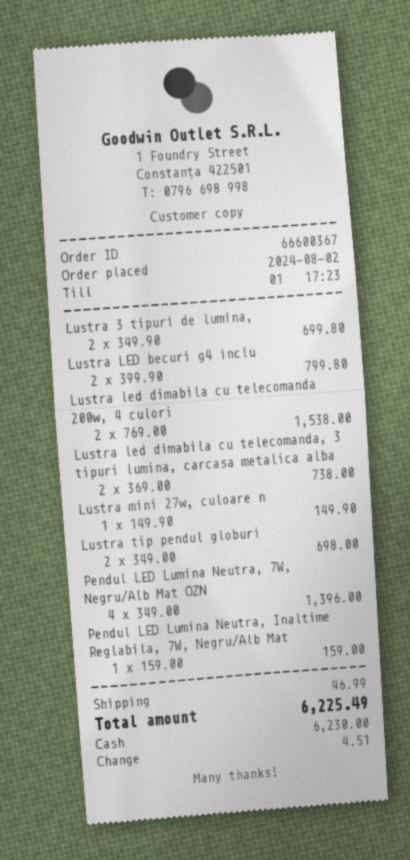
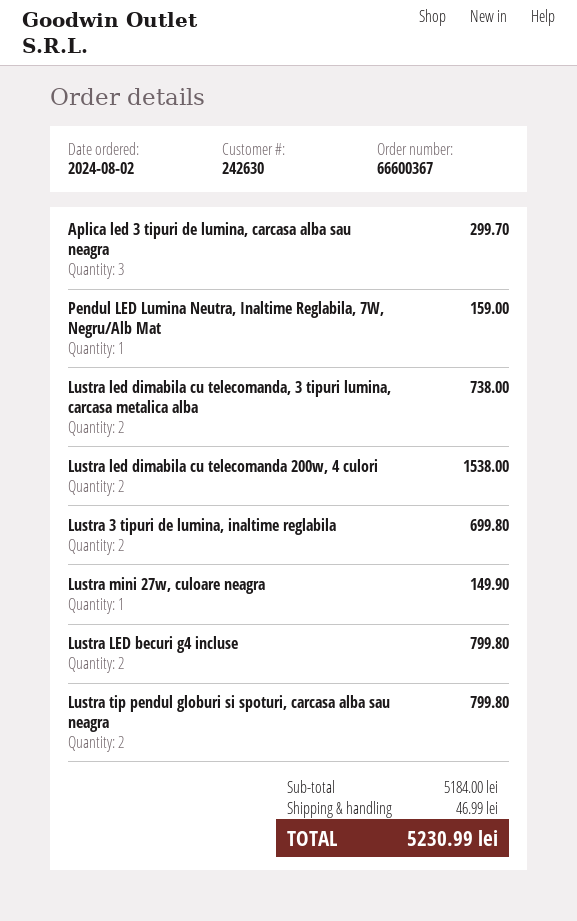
Lustra tip pendul globuri: 2 for 698.00 -> 2 for 799.80
Pendul LED Lumina Neutra, 7W, Negru/Alb Mat OZN: 4 for 1396.00 -> none
Aplica led 3 tipuri de lumina, carcasa alba sau neagra: none -> 3 for 299.70
total: 6225.49 -> 5230.99

